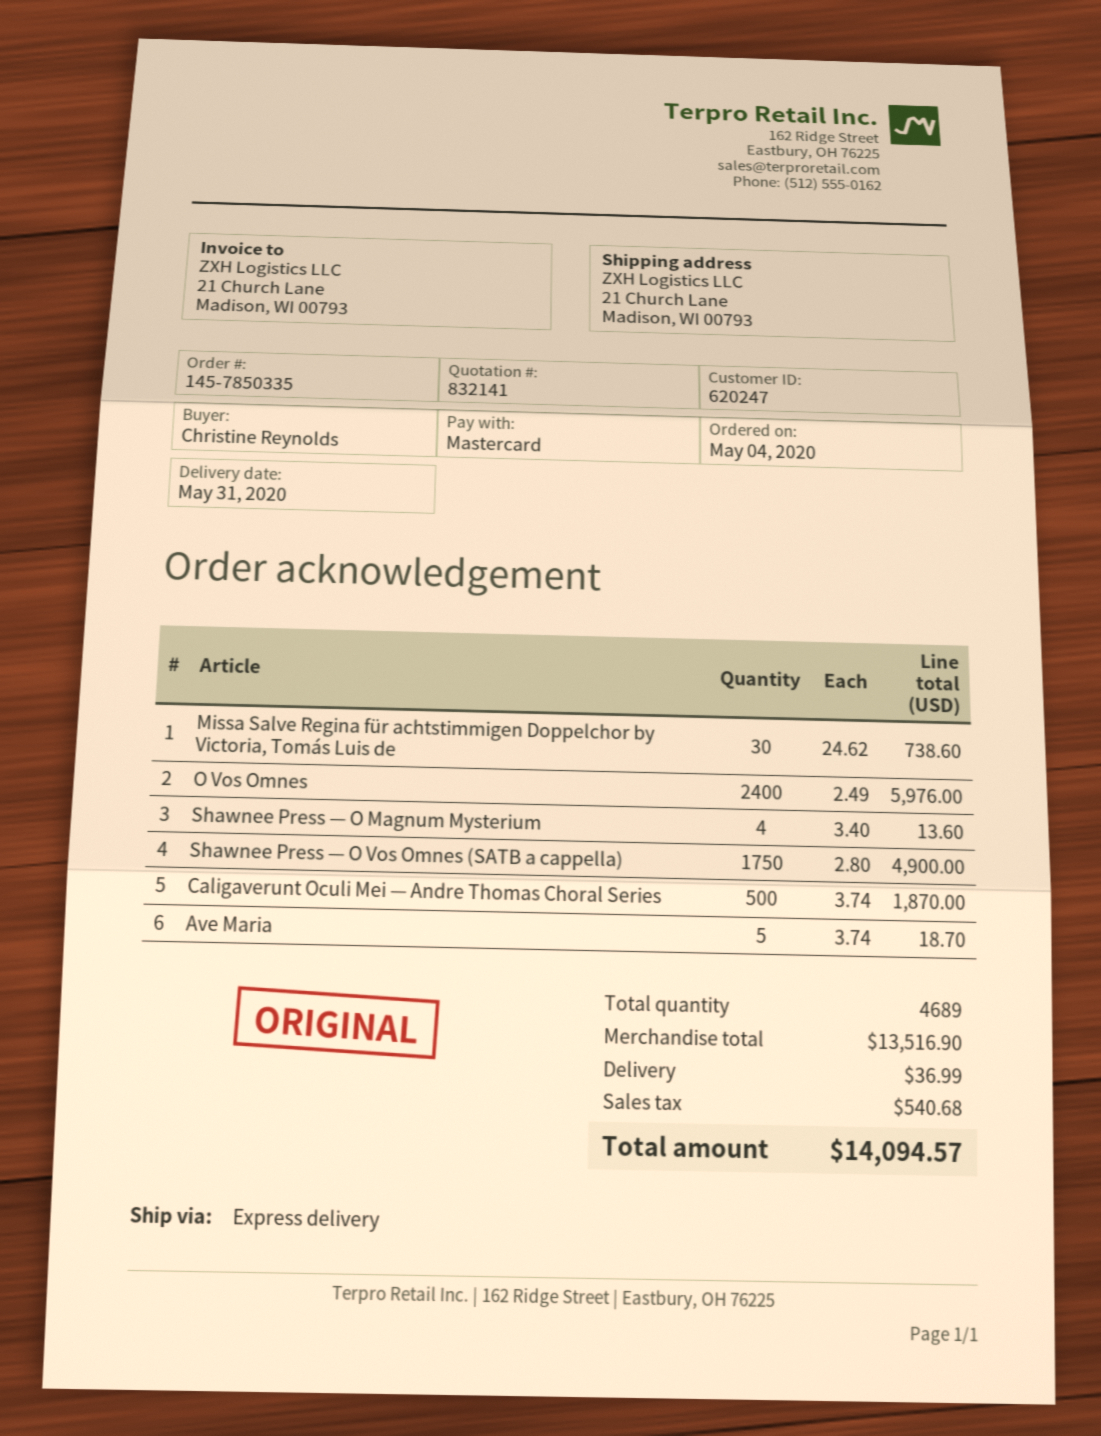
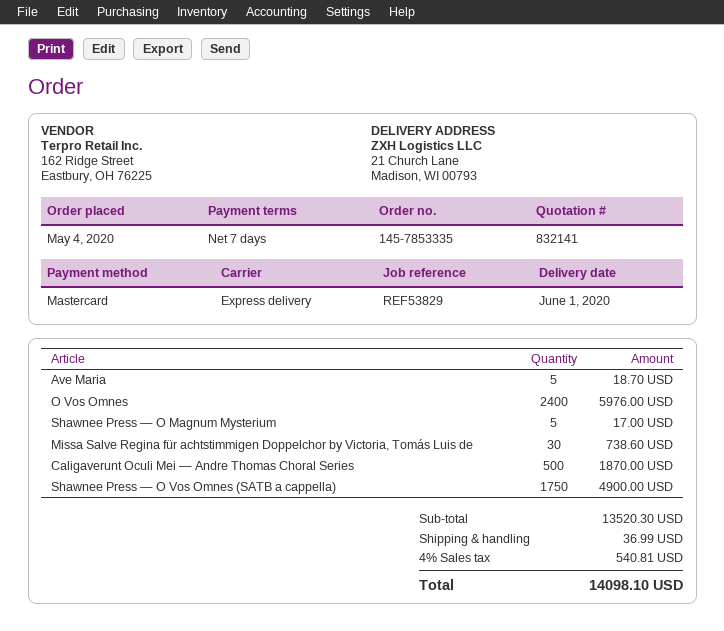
order number: 145-7850335 -> 145-7853335
delivery date: 2020-05-31 -> 2020-06-01
Shawnee Press — O Magnum Mysterium: 4 for 13.60 -> 5 for 17.00
subtotal: 13516.90 -> 13520.30
tax: 540.68 -> 540.81
total: 14094.57 -> 14098.10

